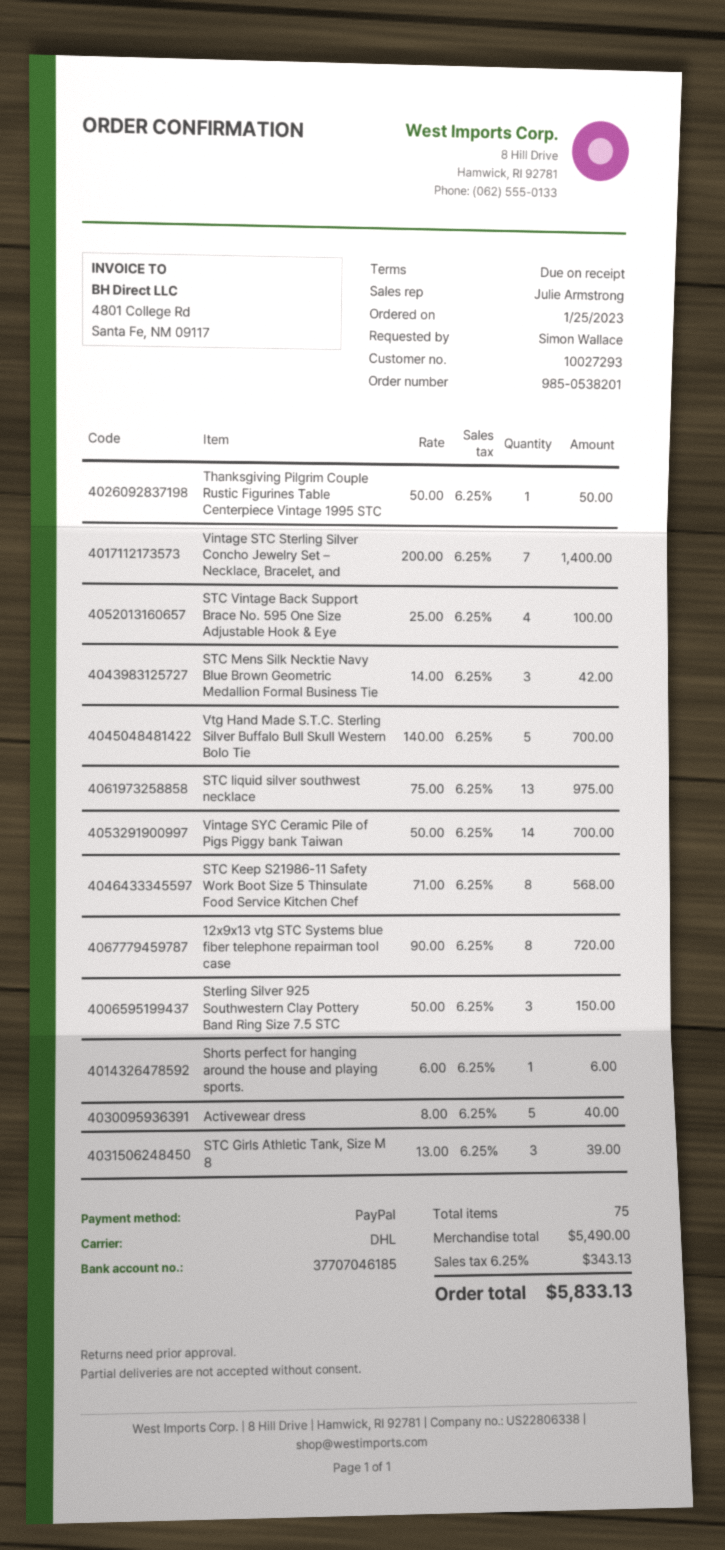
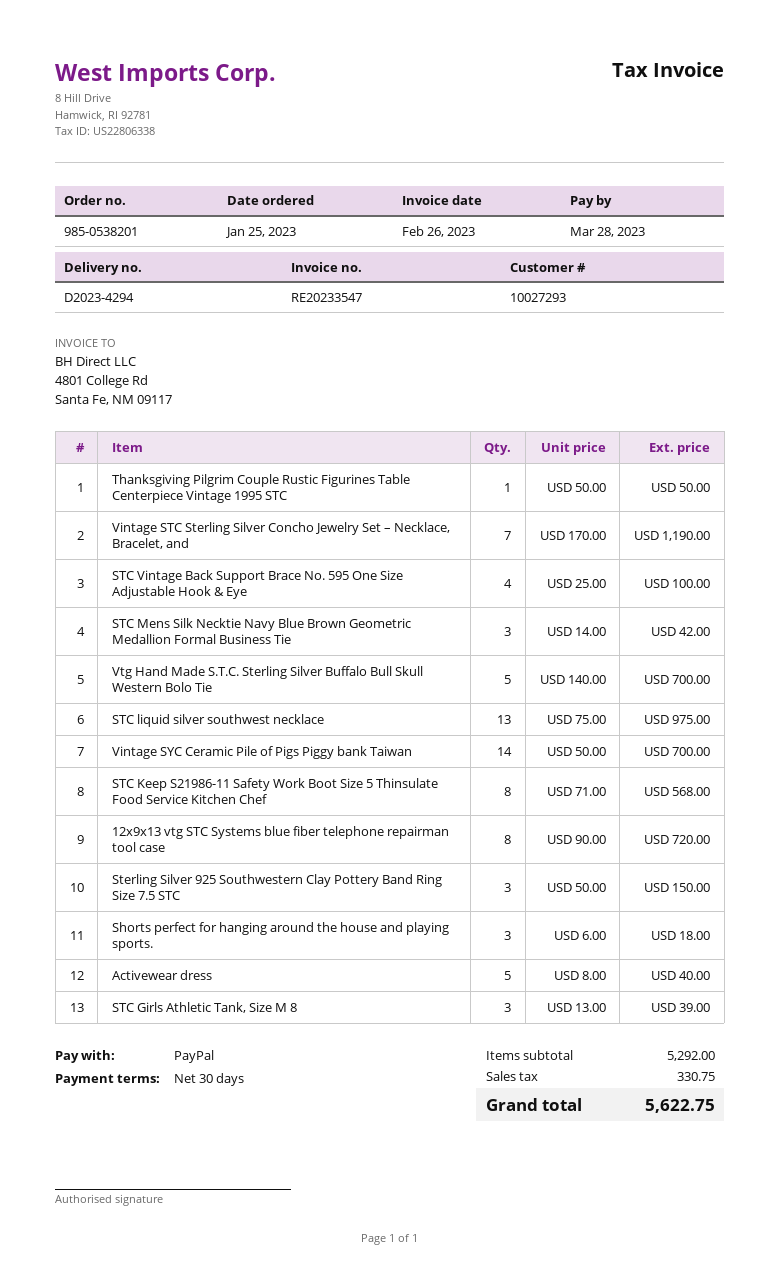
payment terms: on receipt -> 30 days
Vintage STC Sterling Silver Concho Jewelry Set – Necklace, Bracelet, and: 7 x 200.00 = 1400.00 -> 7 x 170.00 = 1190.00
Shorts perfect for hanging around the house and playing sports.: 1 x 6.00 = 6.00 -> 3 x 6.00 = 18.00
subtotal: 5490.00 -> 5292.00
tax: 343.13 -> 330.75
total: 5833.13 -> 5622.75

